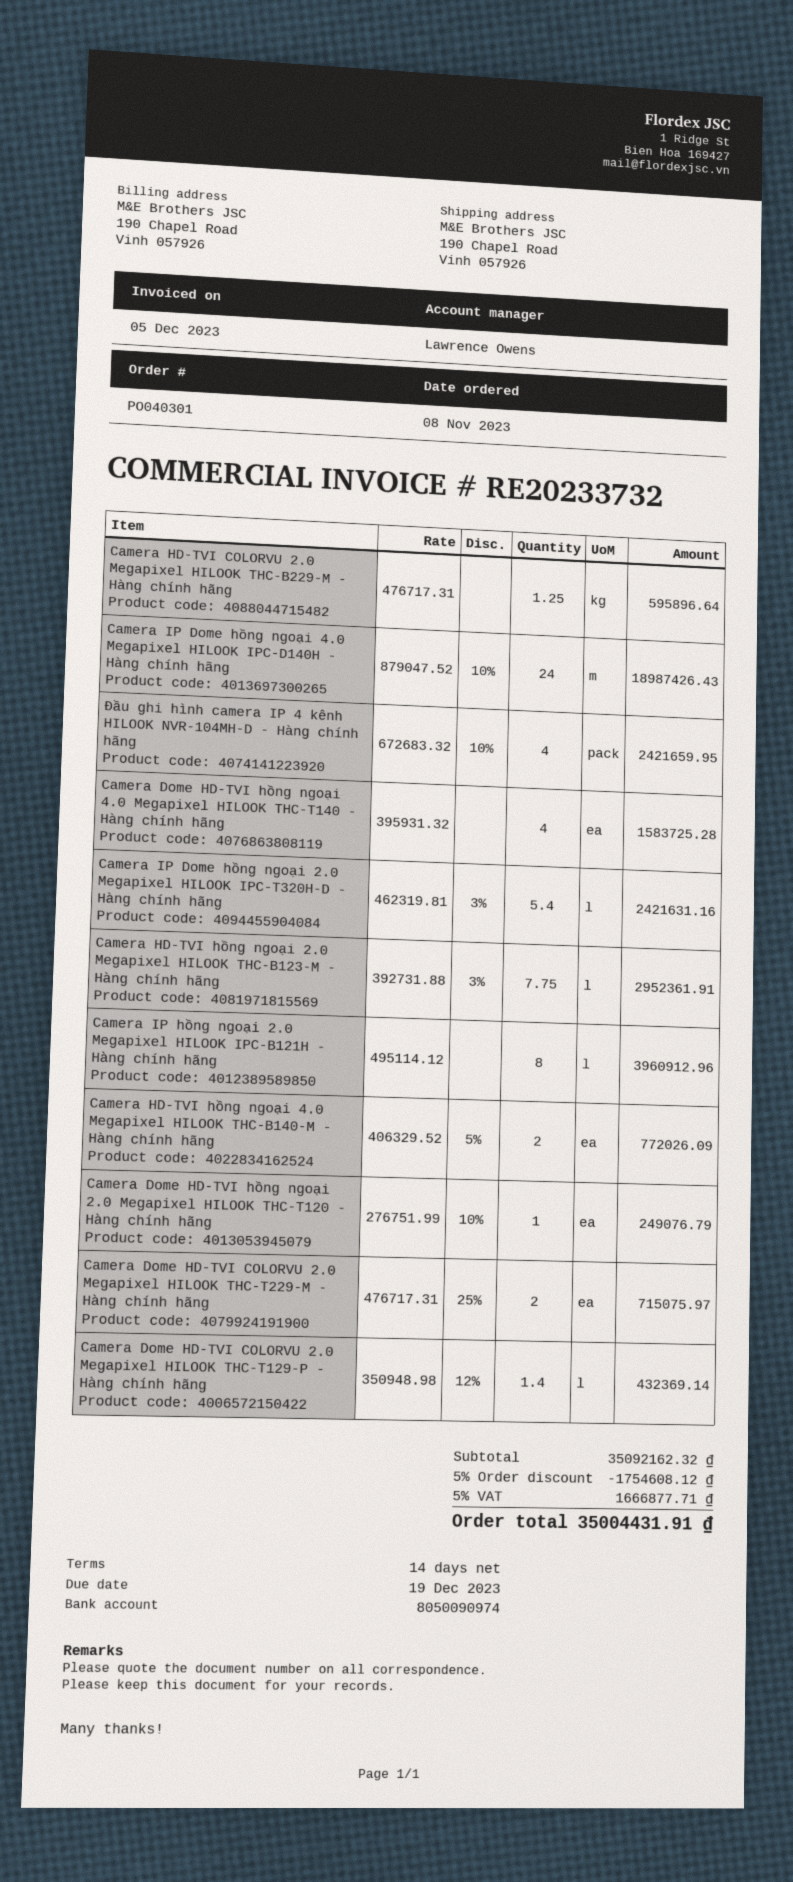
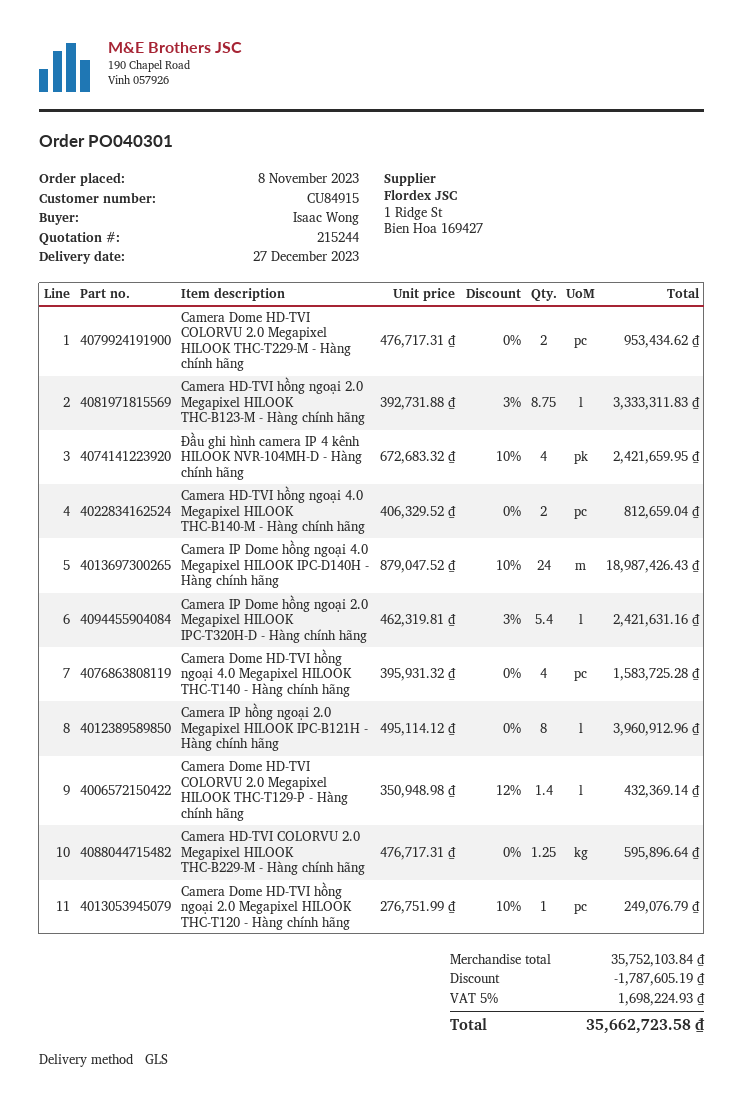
Camera HD-TVI hồng ngoại 2.0 Megapixel HILOOK THC-B123-M - Hàng chính hãng: 7.75 x 392731.88 - 3% = 2952361.91 -> 8.75 x 392731.88 - 3% = 3333311.83
Camera HD-TVI hồng ngoại 4.0 Megapixel HILOOK THC-B140-M - Hàng chính hãng: 2 x 406329.52 - 5% = 772026.09 -> 2 x 406329.52 = 812659.04
Camera Dome HD-TVI COLORVU 2.0 Megapixel HILOOK THC-T229-M - Hàng chính hãng: 2 x 476717.31 - 25% = 715075.97 -> 2 x 476717.31 = 953434.62
subtotal: 35092162.32 -> 35752103.84
discount: 1754608.12 -> 1787605.19
tax: 5% = 1666877.71 -> 5% = 1698224.93
total: 35004431.91 -> 35662723.58

